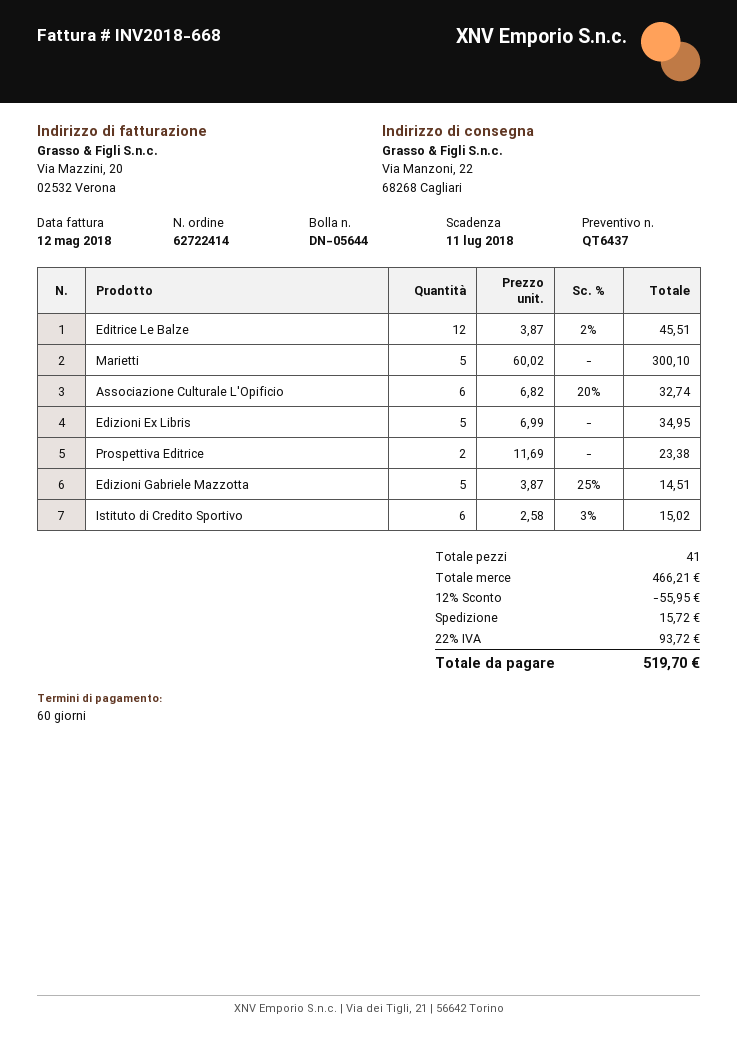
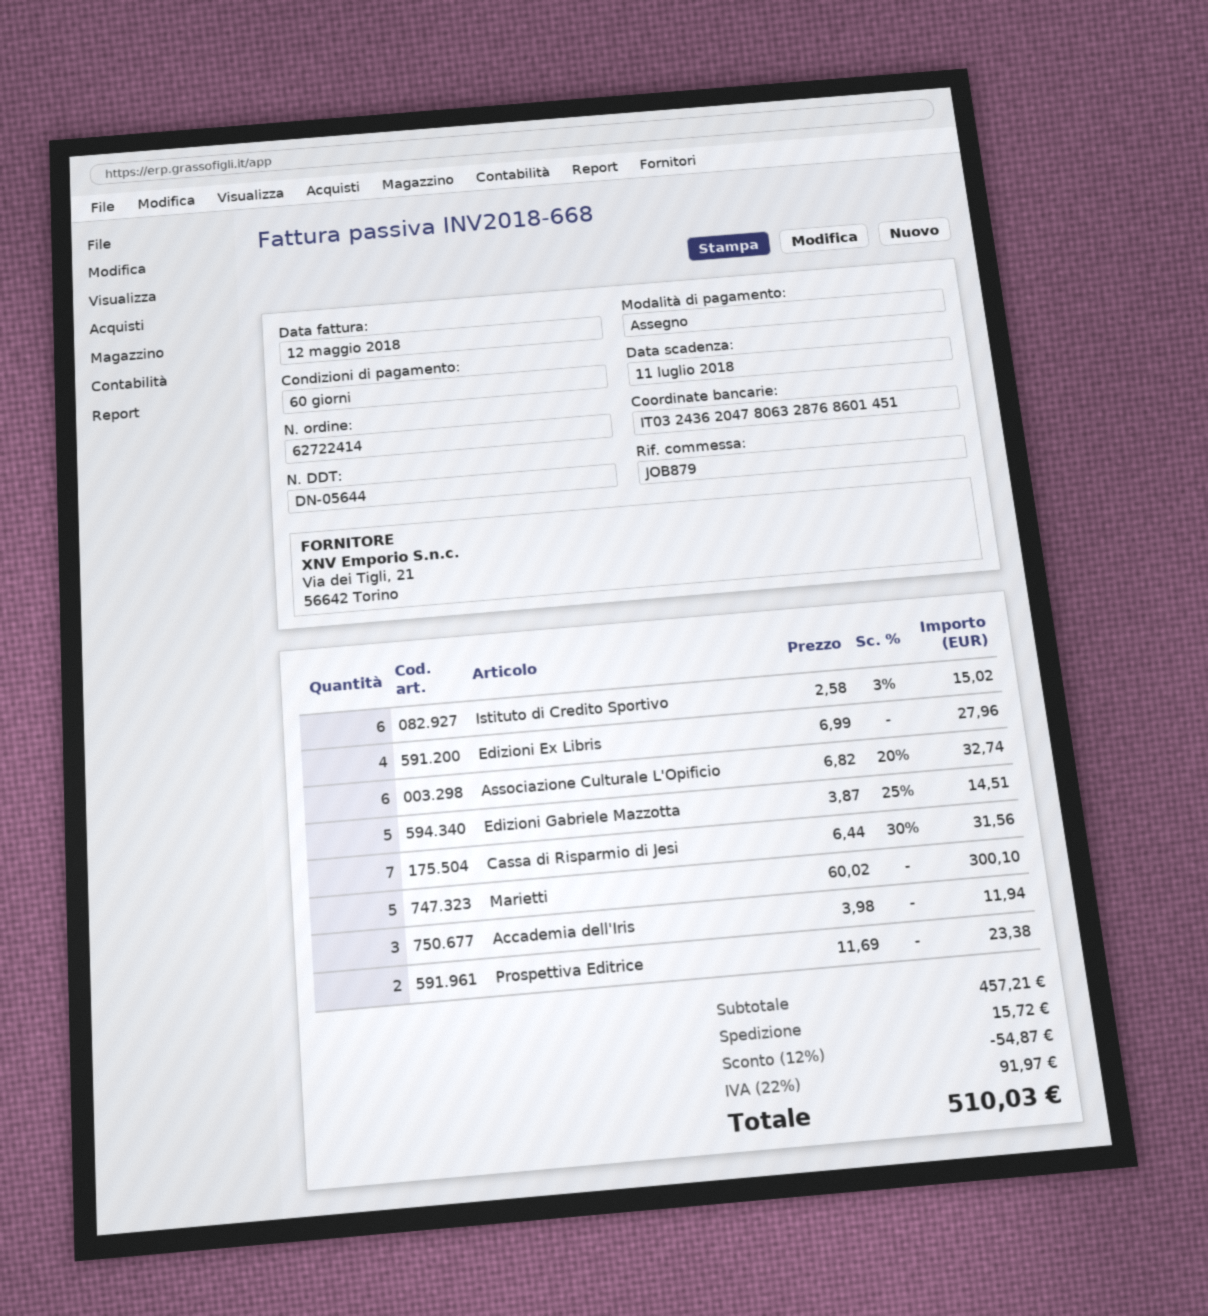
Editrice Le Balze: 12 x 3.87 - 2% = 45.51 -> none
Edizioni Ex Libris: 5 x 6.99 = 34.95 -> 4 x 6.99 = 27.96
Cassa di Risparmio di Jesi: none -> 7 x 6.44 - 30% = 31.56
Accademia dell'Iris: none -> 3 x 3.98 = 11.94
subtotal: 466.21 -> 457.21
discount: 12% = 55.95 -> 12% = 54.87
tax: 22% = 93.72 -> 22% = 91.97
total: 519.70 -> 510.03

